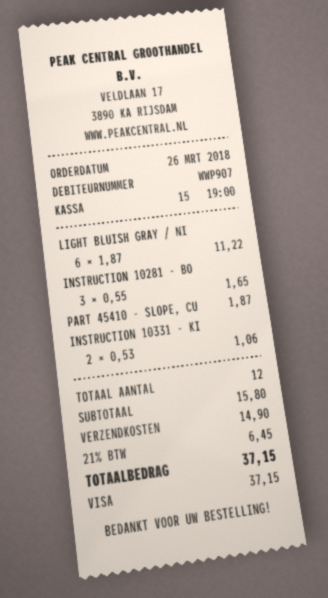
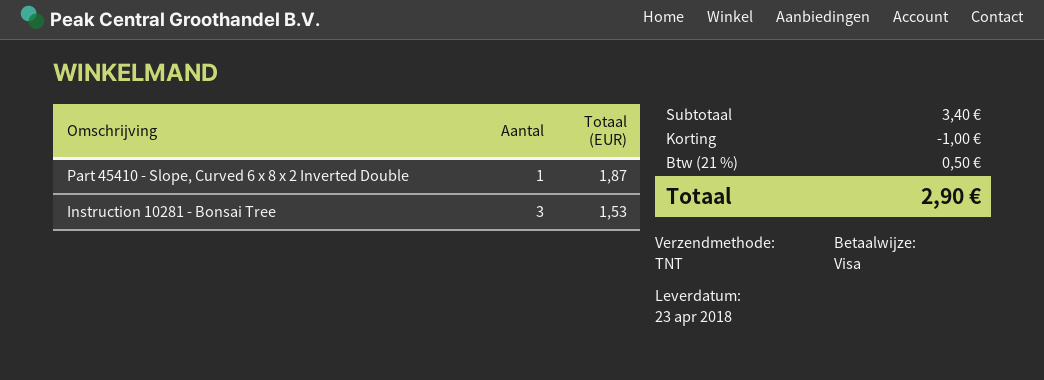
LIGHT BLUISH GRAY / NI: 6 for 11.22 -> none
INSTRUCTION 10281 - BO: 3 for 1.65 -> 3 for 1.53
INSTRUCTION 10331 - KI: 2 for 1.06 -> none
subtotal: 15.80 -> 3.40
discount: none -> 1.00
shipping: 14.90 -> none
tax: 21% = 6.45 -> 21% = 0.50
total: 37.15 -> 2.90

